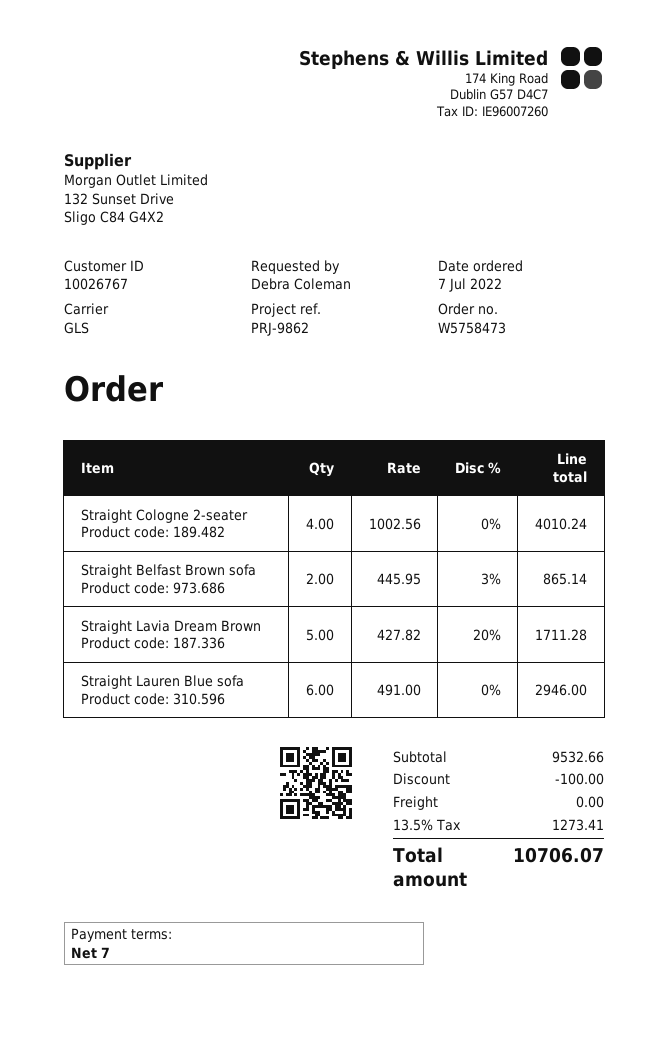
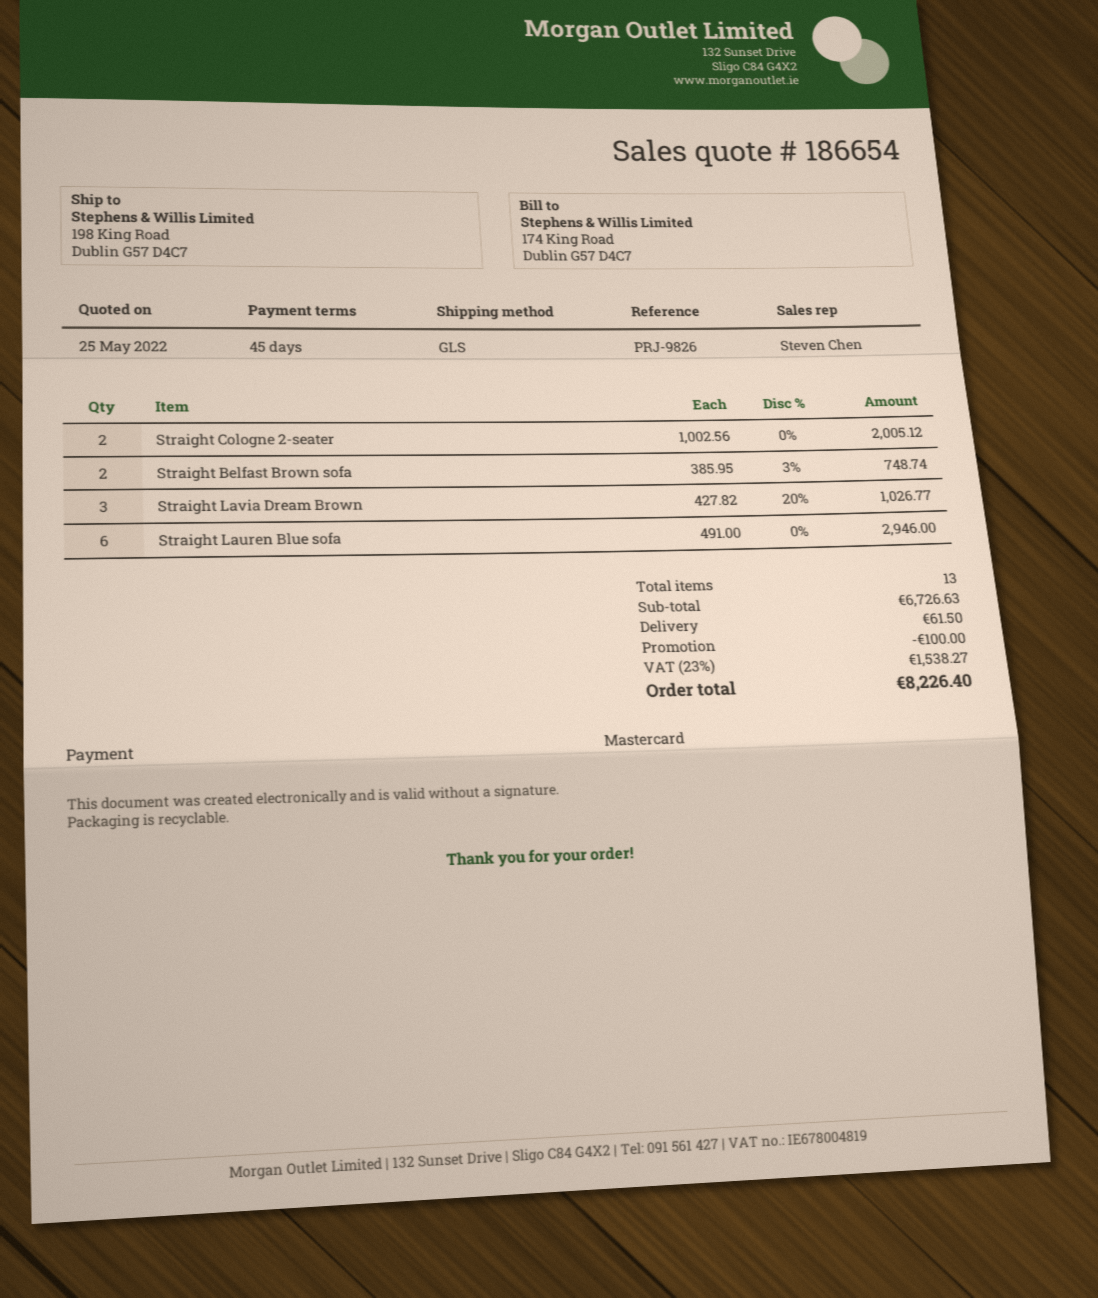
payment terms: 7 days -> 45 days
reference: PRJ-9862 -> PRJ-9826
Straight Cologne 2-seater: 4 x 1002.56 = 4010.24 -> 2 x 1002.56 = 2005.12
Straight Belfast Brown sofa: 2 x 445.95 - 3% = 865.14 -> 2 x 385.95 - 3% = 748.74
Straight Lavia Dream Brown: 5 x 427.82 - 20% = 1711.28 -> 3 x 427.82 - 20% = 1026.77
subtotal: 9532.66 -> 6726.63
shipping: 0.00 -> 61.50
tax: 13.5% = 1273.41 -> 23% = 1538.27
total: 10706.07 -> 8226.40

